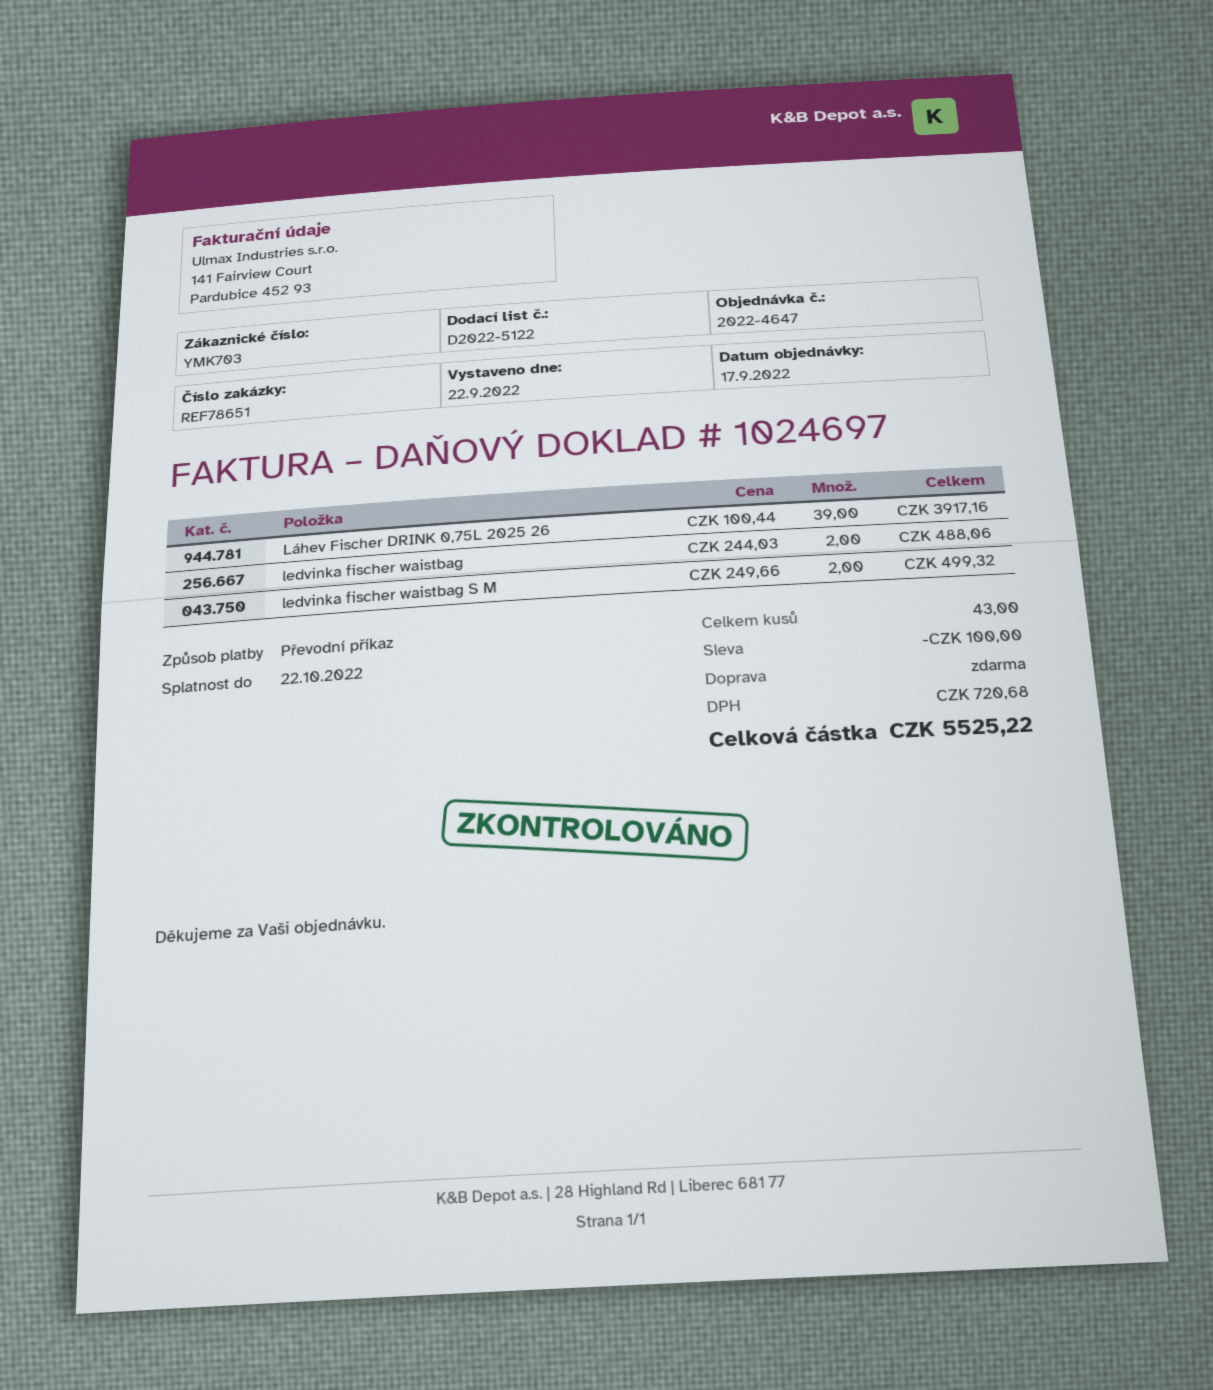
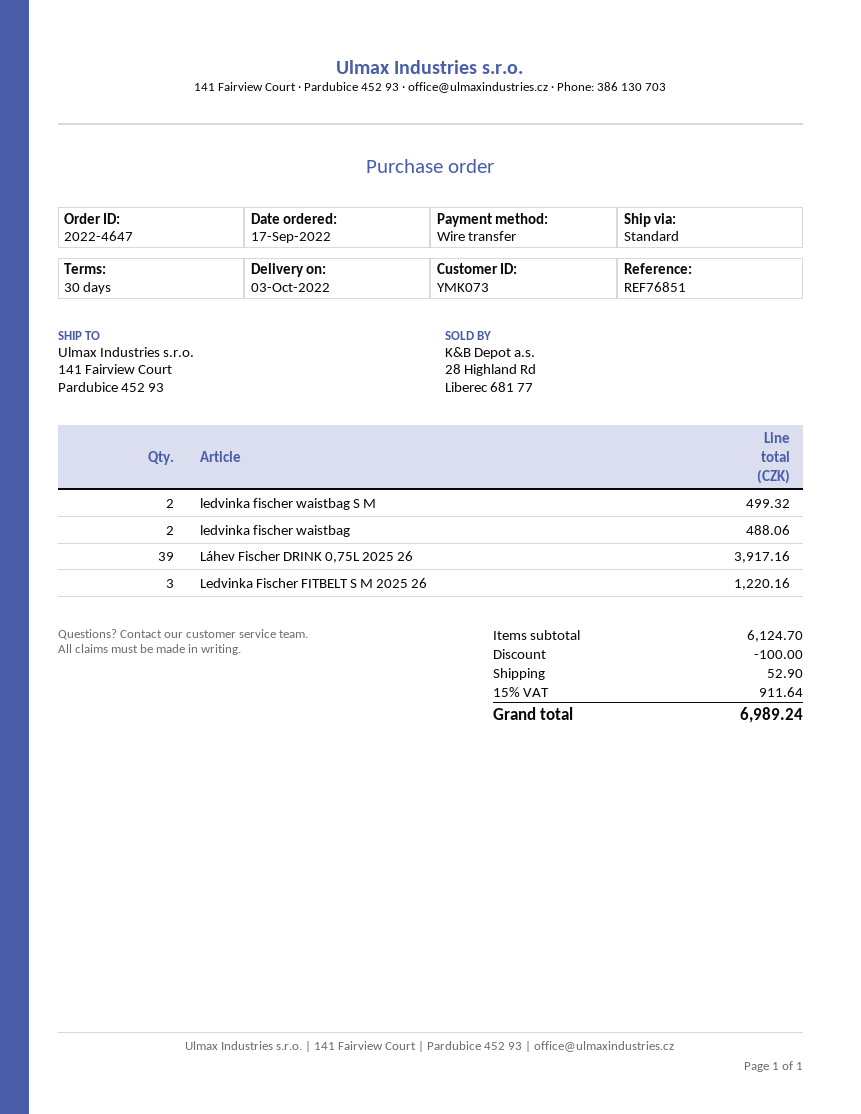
customer number: YMK703 -> YMK073
reference: REF78651 -> REF76851
Ledvinka Fischer FITBELT S M 2025 26: none -> 3 for 1220.16
shipping: 0.00 -> 52.90
tax: 720.68 -> 911.64
total: 5525.22 -> 6989.24

